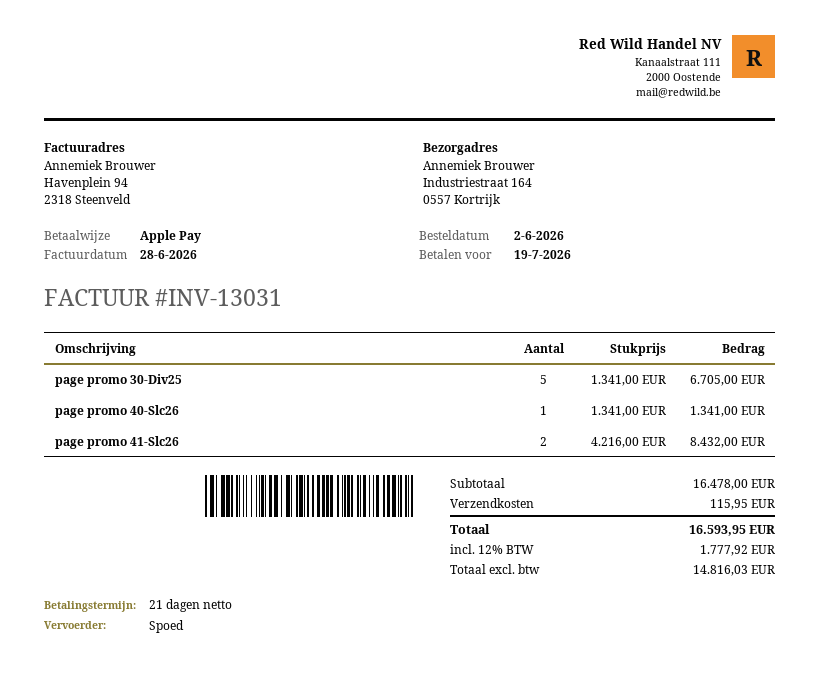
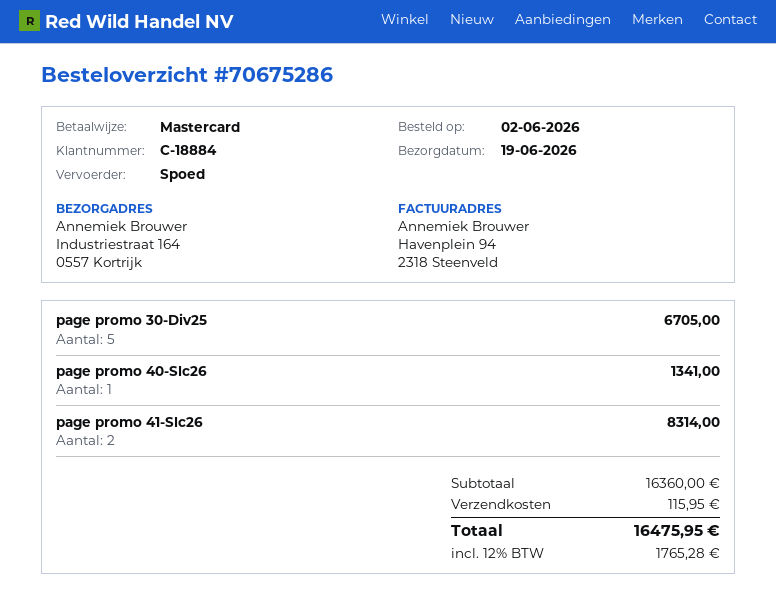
payment method: Apple Pay -> Mastercard
page promo 41-Slc26: 2 for 8432.00 -> 2 for 8314.00
subtotal: 16478.00 -> 16360.00
tax: 12% = 1777.92 -> 12% = 1765.28
total: 16593.95 -> 16475.95

